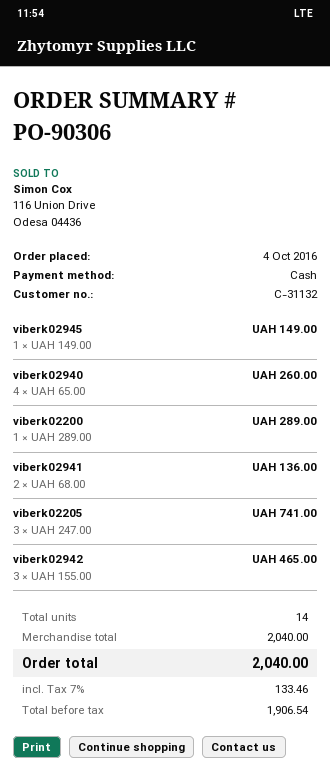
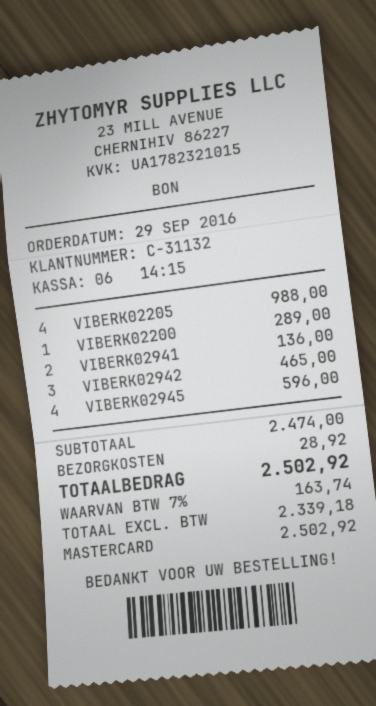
order date: 2016-10-04 -> 2016-09-29
payment method: cash -> Mastercard
viberk02945: 1 for 149.00 -> 4 for 596.00
viberk02940: 4 for 260.00 -> none
viberk02205: 3 for 741.00 -> 4 for 988.00
subtotal: 2040.00 -> 2474.00
shipping: none -> 28.92
net: 1906.54 -> 2339.18
tax: 7% = 133.46 -> 7% = 163.74
total: 2040.00 -> 2502.92

